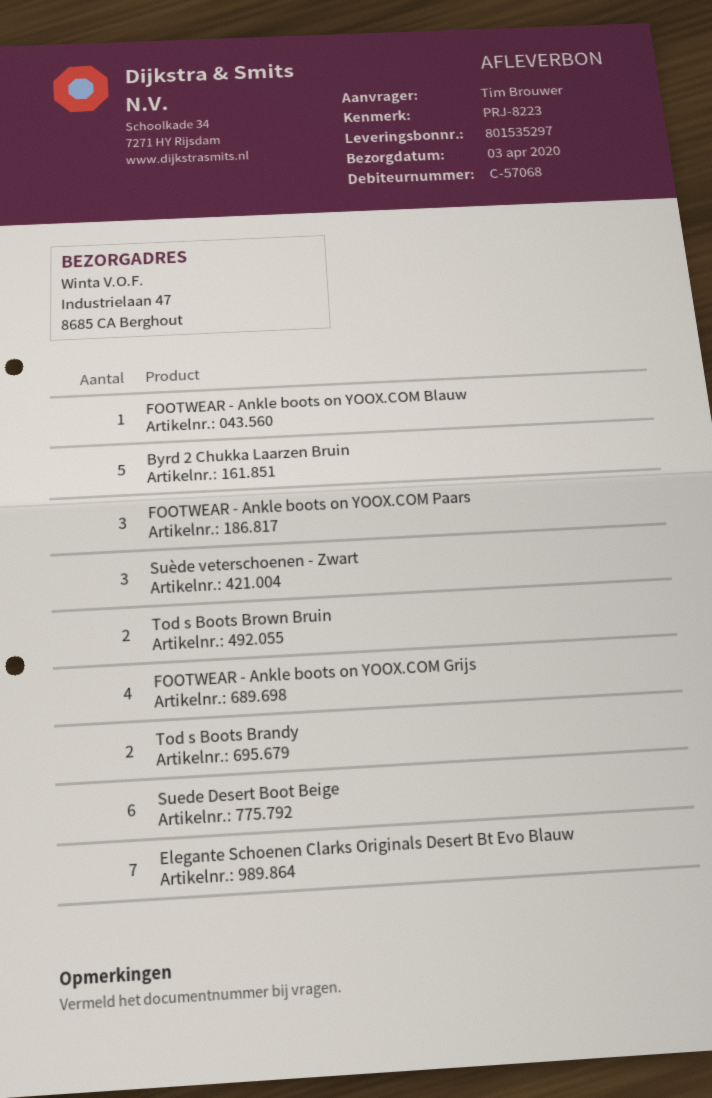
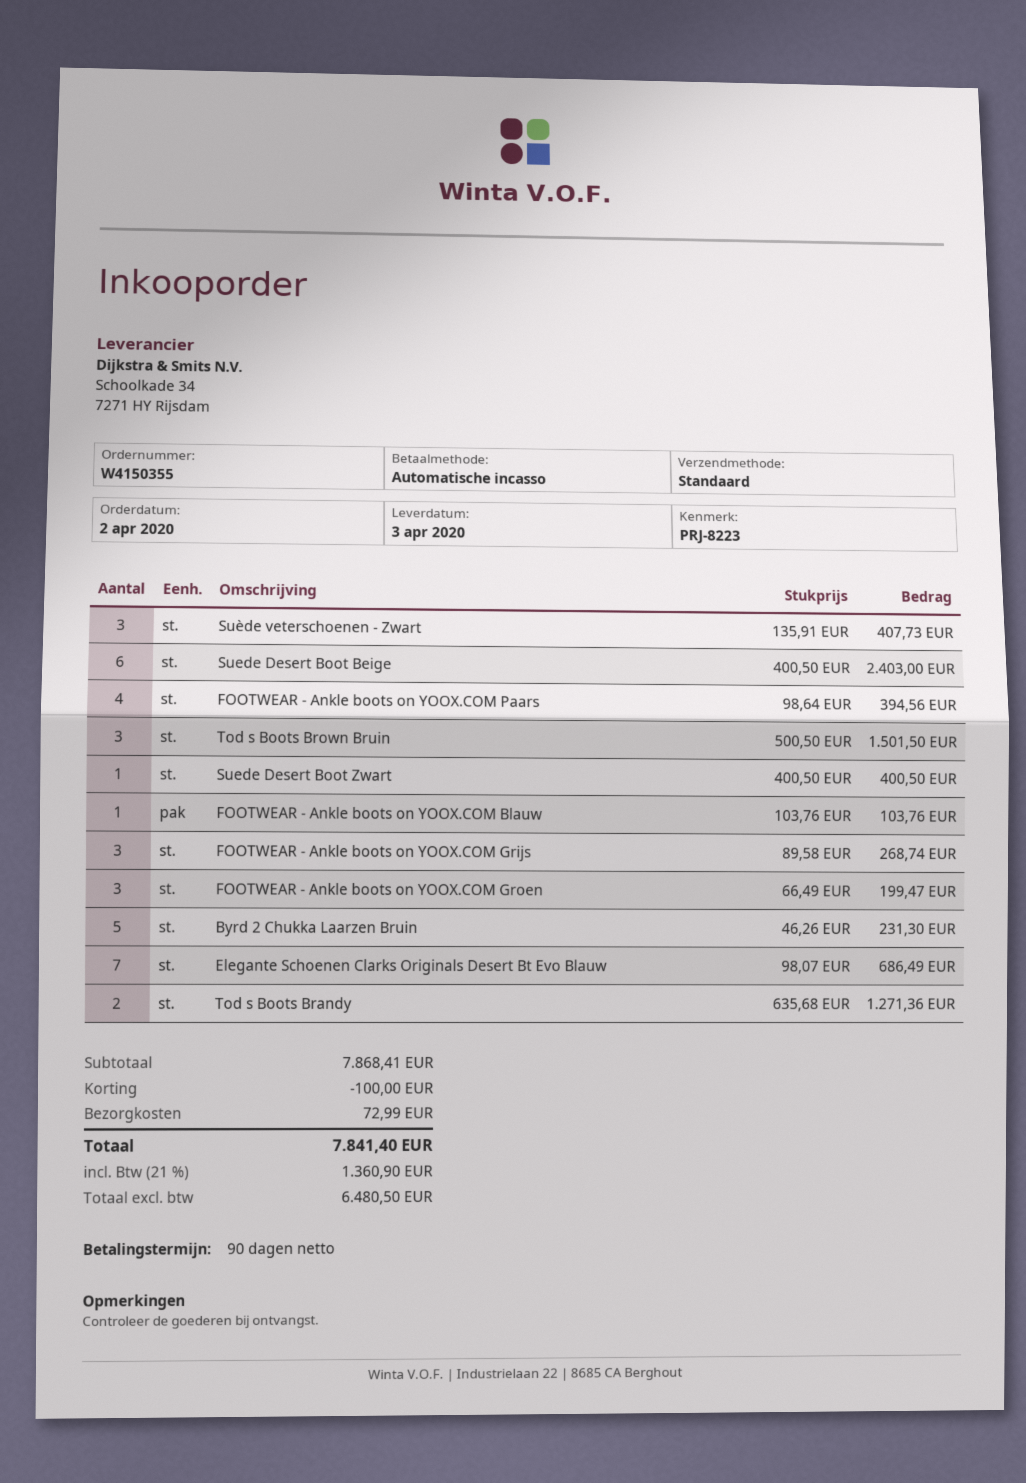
FOOTWEAR - Ankle boots on YOOX.COM Paars: 3 -> 4
Tod s Boots Brown Bruin: 2 -> 3
FOOTWEAR - Ankle boots on YOOX.COM Grijs: 4 -> 3
Suede Desert Boot Zwart: none -> 1
FOOTWEAR - Ankle boots on YOOX.COM Groen: none -> 3

